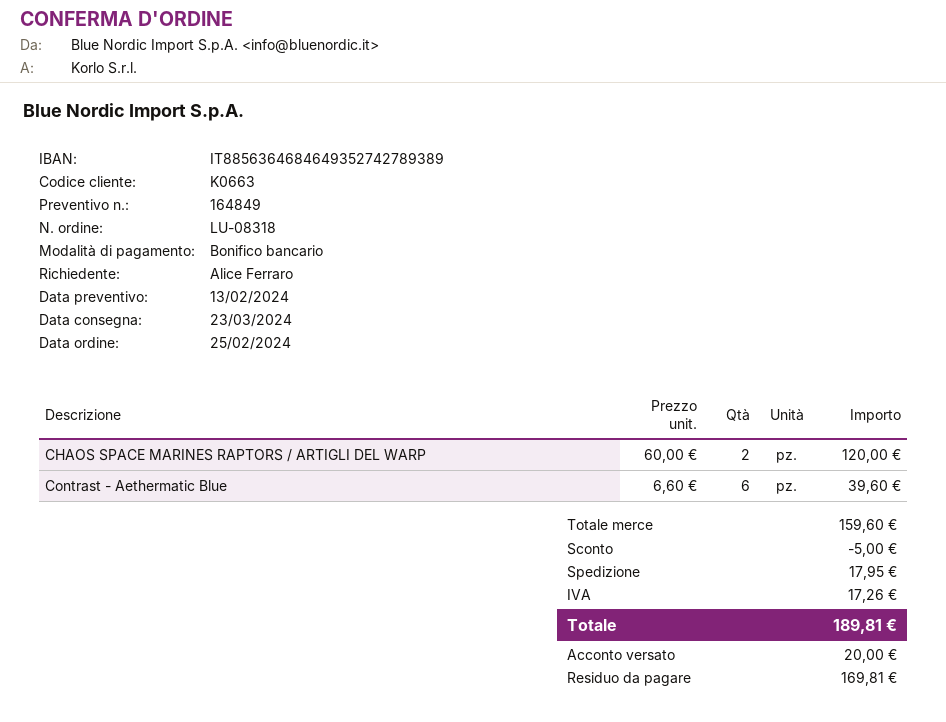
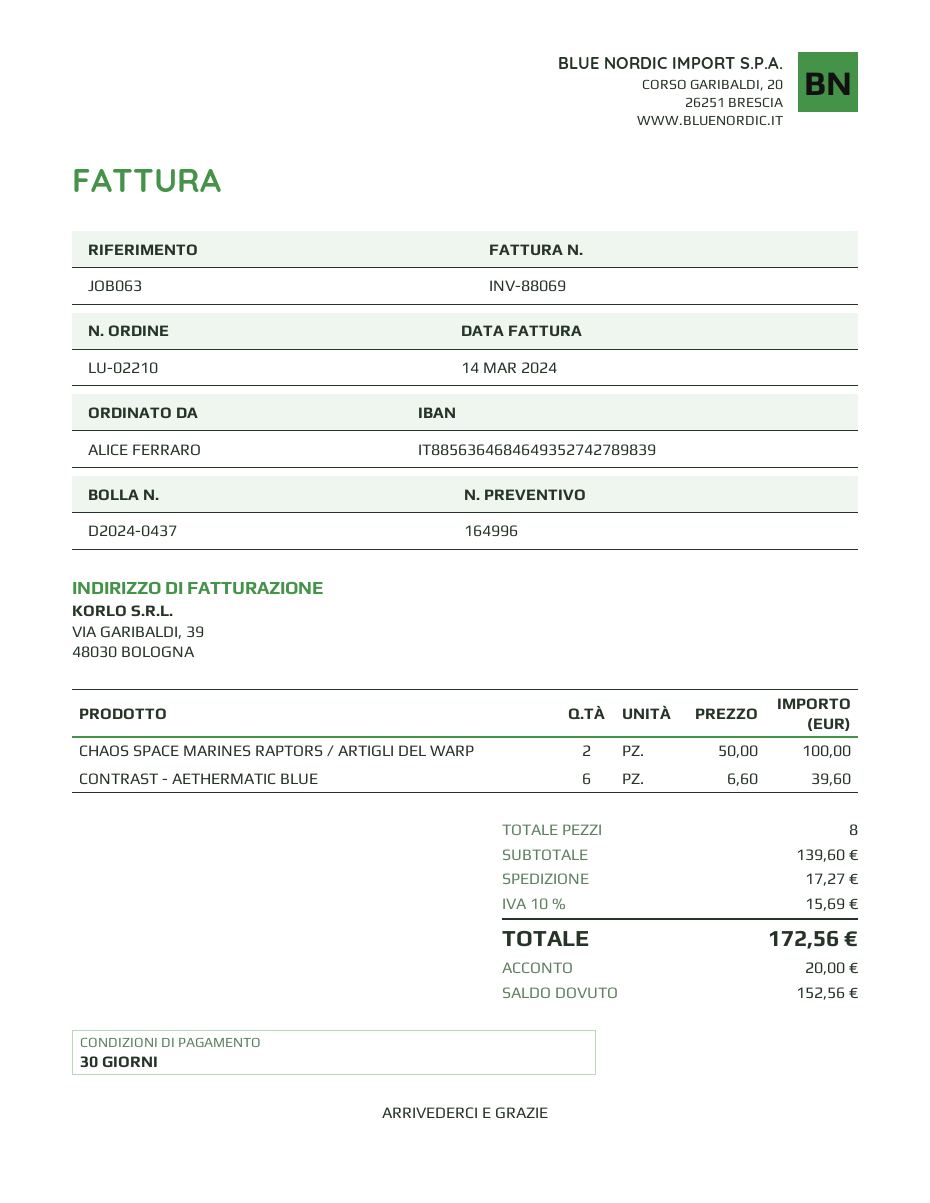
quote number: 164849 -> 164996
order number: LU-08318 -> LU-02210
bank account: IT8856364684649352742789389 -> IT8856364684649352742789839
CHAOS SPACE MARINES RAPTORS / ARTIGLI DEL WARP: 2 x 60.00 = 120.00 -> 2 x 50.00 = 100.00
subtotal: 159.60 -> 139.60
discount: 5.00 -> none
shipping: 17.95 -> 17.27
tax: 17.26 -> 15.69
total: 189.81 -> 172.56
balance: 169.81 -> 152.56

